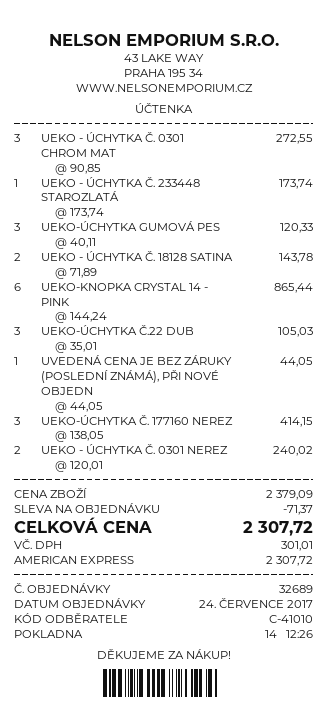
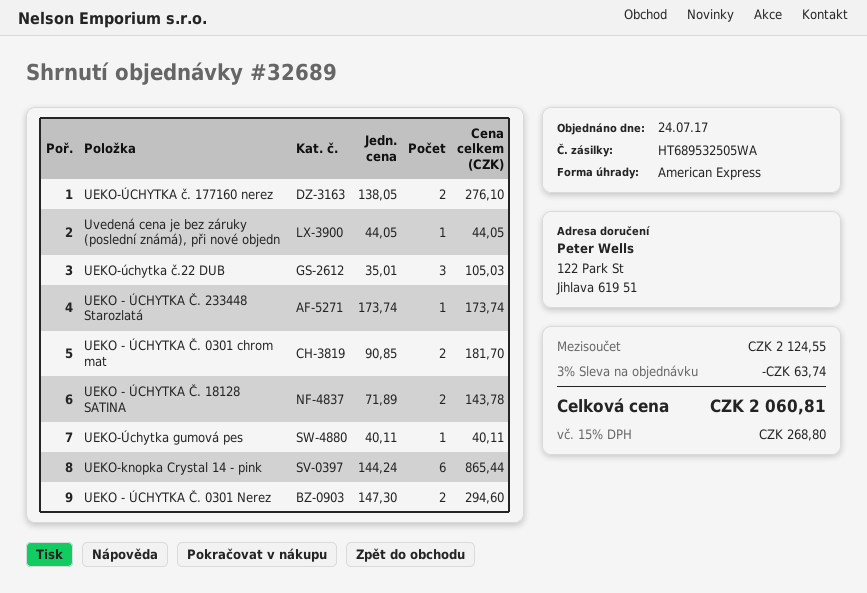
UEKO - ÚCHYTKA Č. 0301 CHROM MAT: 3 x 90.85 = 272.55 -> 2 x 90.85 = 181.70
UEKO-ÚCHYTKA GUMOVÁ PES: 3 x 40.11 = 120.33 -> 1 x 40.11 = 40.11
UEKO-ÚCHYTKA Č. 177160 NEREZ: 3 x 138.05 = 414.15 -> 2 x 138.05 = 276.10
UEKO - ÚCHYTKA Č. 0301 NEREZ: 2 x 120.01 = 240.02 -> 2 x 147.30 = 294.60
subtotal: 2379.09 -> 2124.55
discount: 71.37 -> 63.74
tax: 301.01 -> 268.80
total: 2307.72 -> 2060.81

